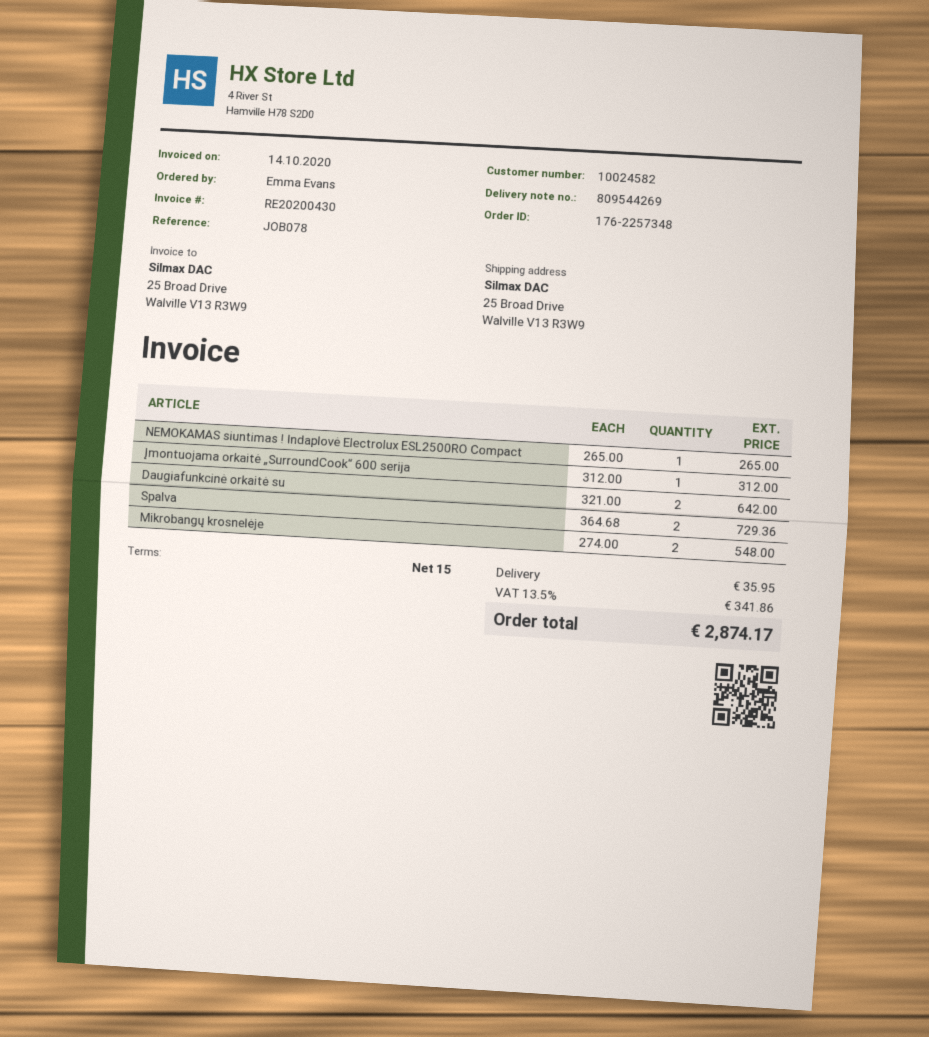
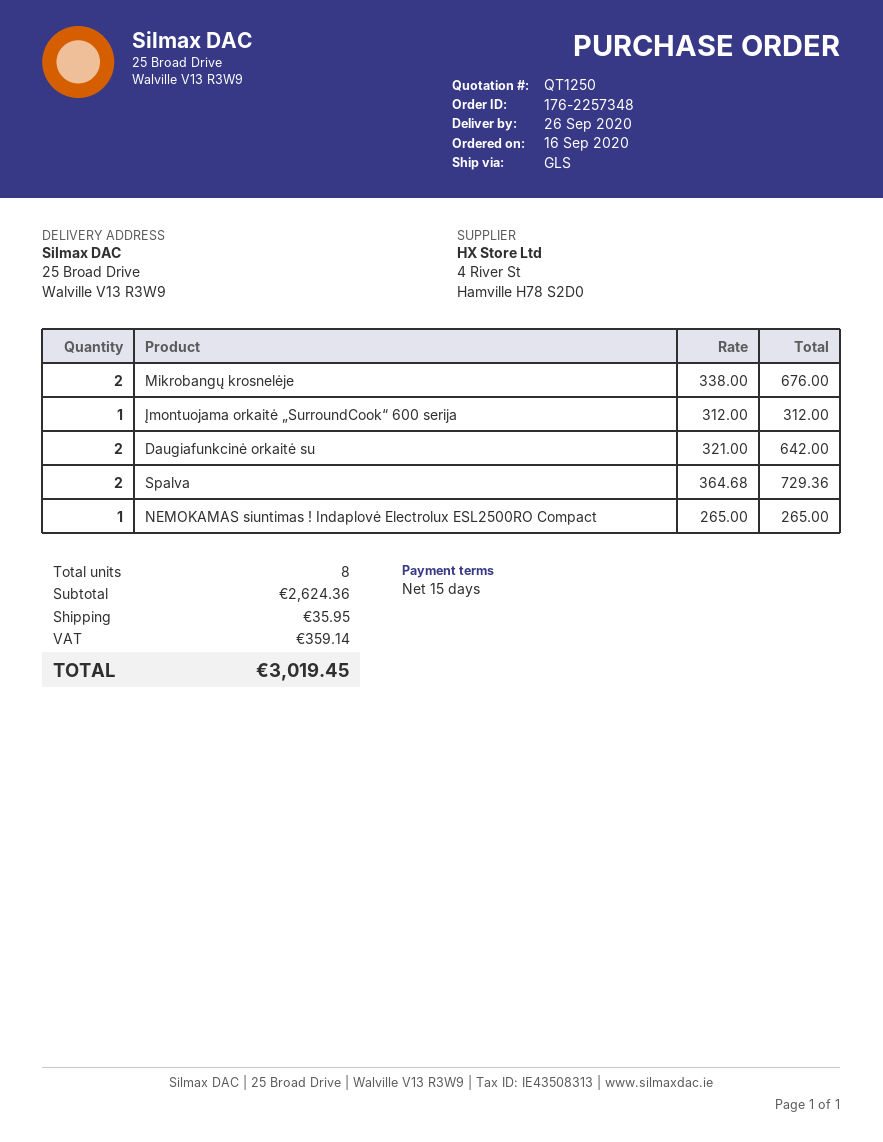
Mikrobangų krosnelėje: 2 x 274.00 = 548.00 -> 2 x 338.00 = 676.00
tax: 341.86 -> 359.14
total: 2874.17 -> 3019.45

